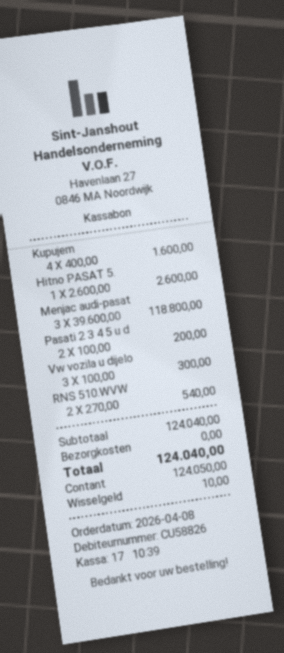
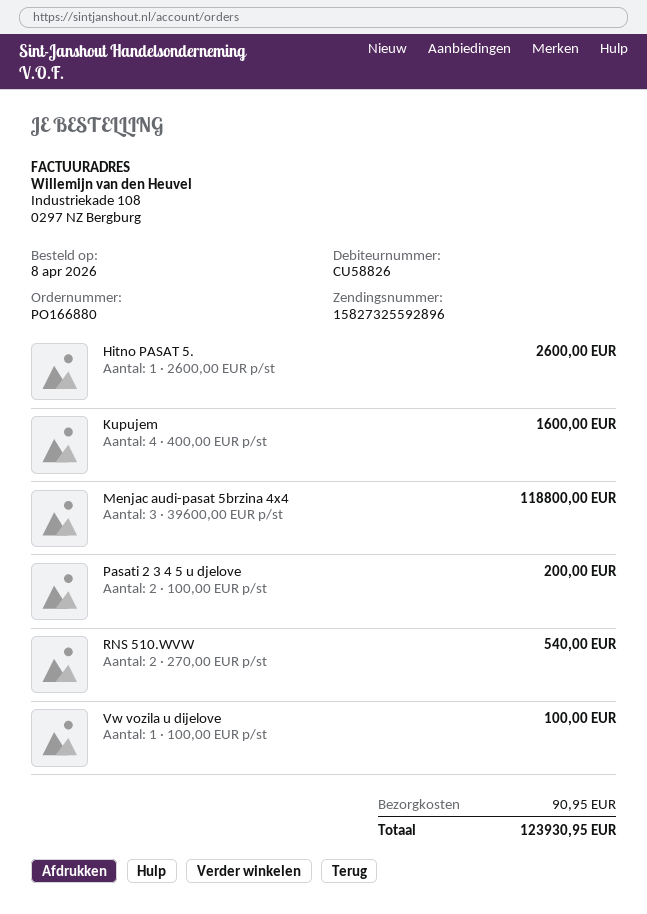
Vw vozila u dijelo: 3 x 100.00 = 300.00 -> 1 x 100.00 = 100.00
shipping: 0.00 -> 90.95
total: 124040.00 -> 123930.95

